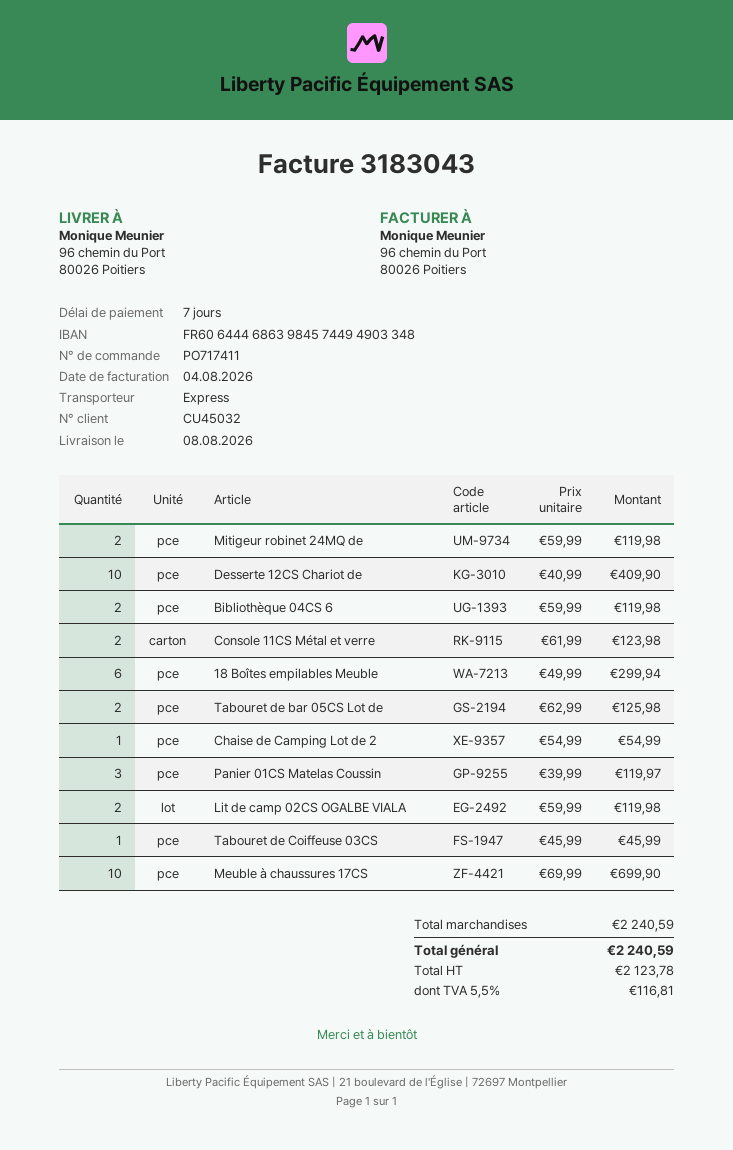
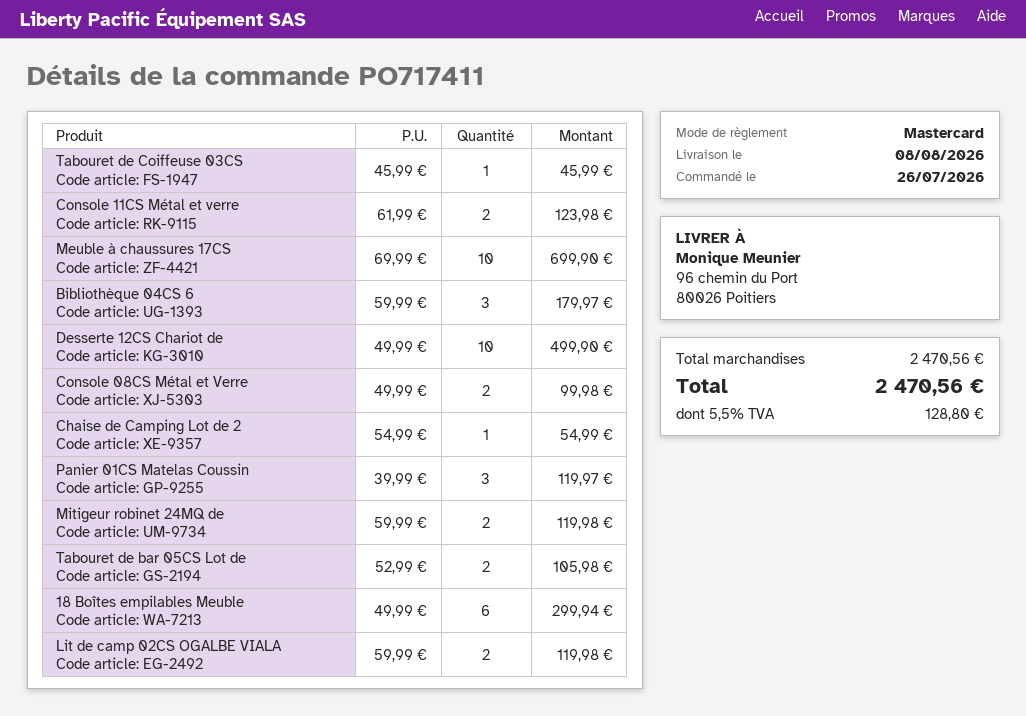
Desserte 12CS Chariot de: 10 x 40.99 = 409.90 -> 10 x 49.99 = 499.90
Bibliothèque 04CS 6: 2 x 59.99 = 119.98 -> 3 x 59.99 = 179.97
Tabouret de bar 05CS Lot de: 2 x 62.99 = 125.98 -> 2 x 52.99 = 105.98
Console 08CS Métal et Verre: none -> 2 x 49.99 = 99.98
subtotal: 2240.59 -> 2470.56
tax: 5.5% = 116.81 -> 5.5% = 128.80
total: 2240.59 -> 2470.56

